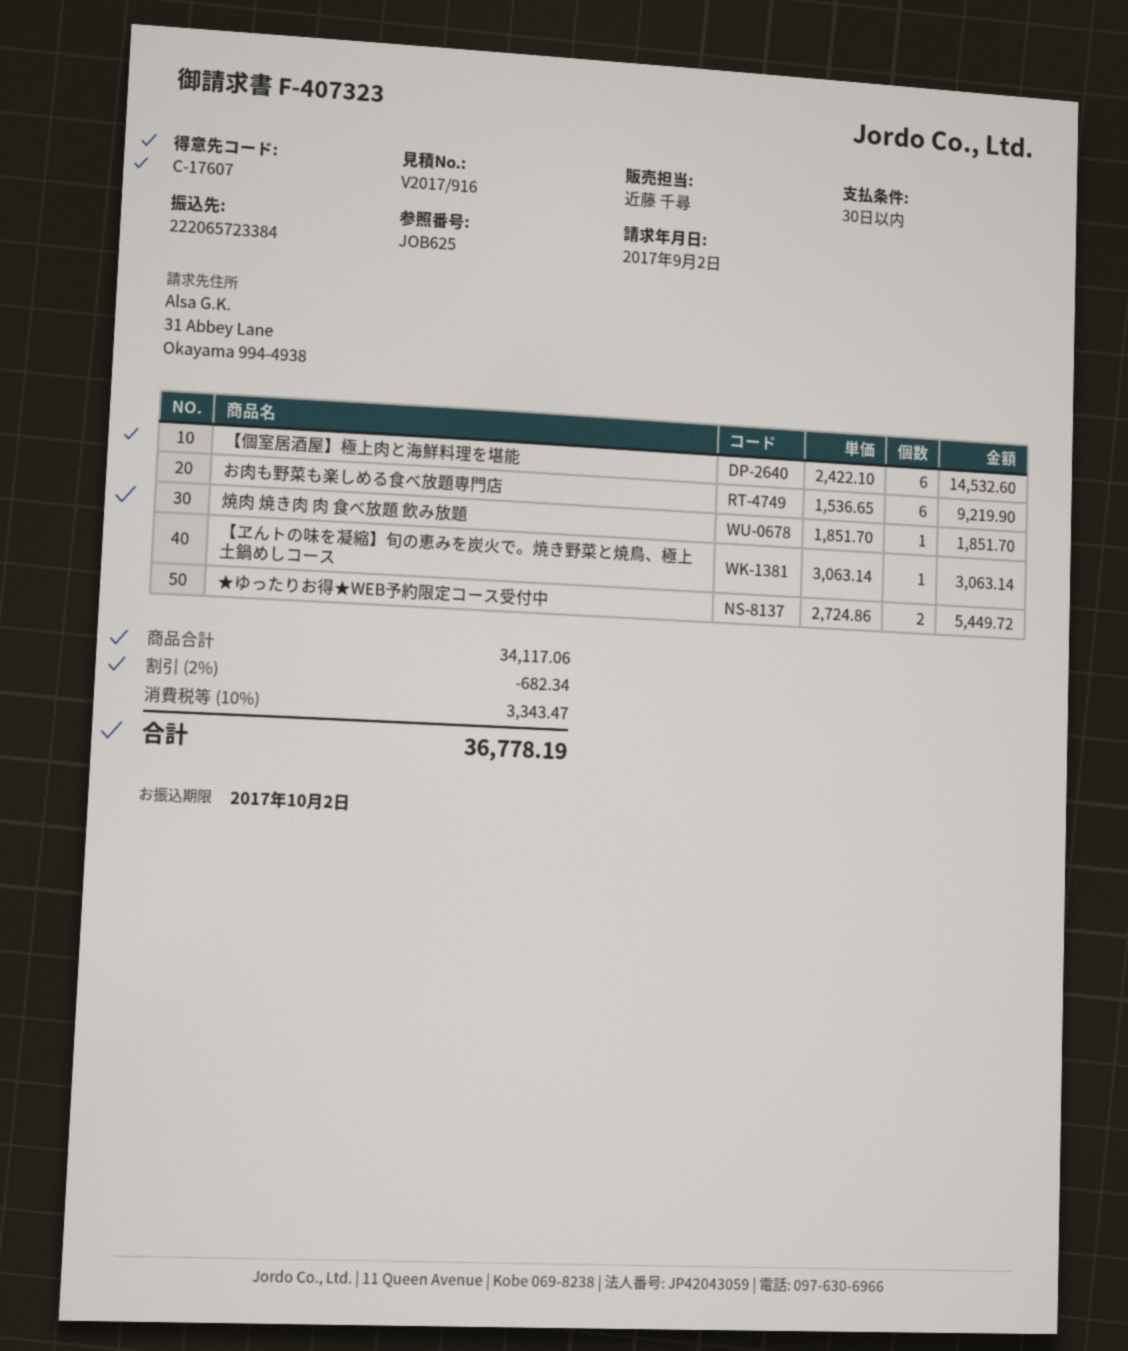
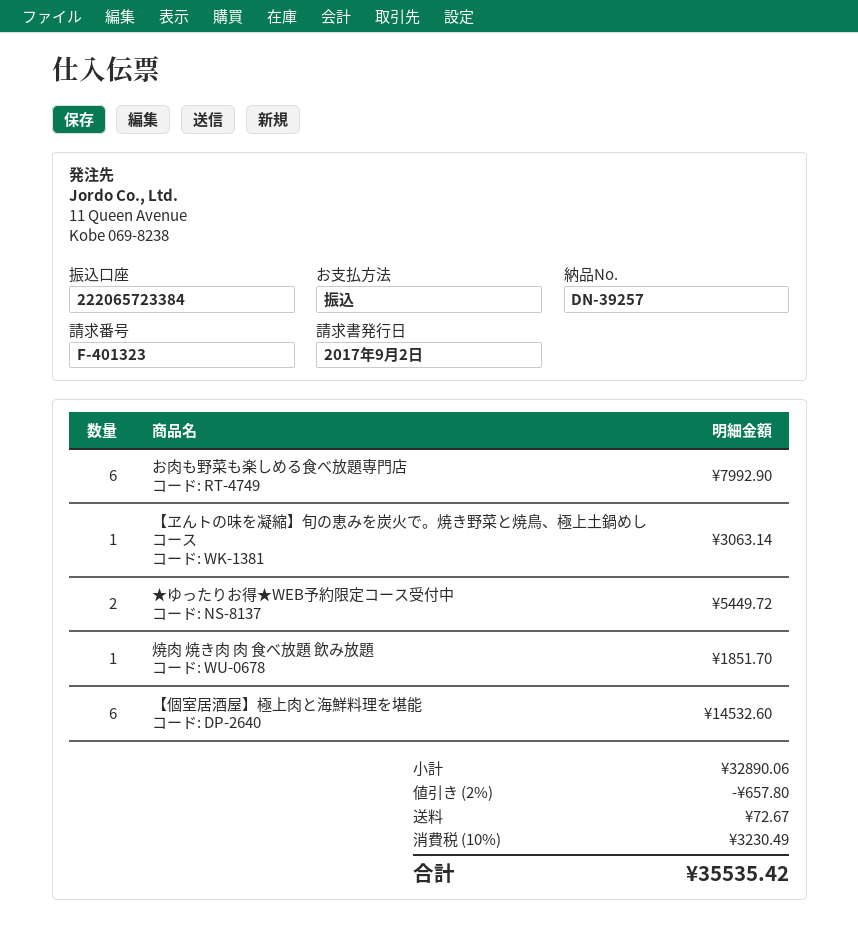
invoice number: F-407323 -> F-401323
お肉も野菜も楽しめる食べ放題専門店: 6 for 9219.90 -> 6 for 7992.90
subtotal: 34117.06 -> 32890.06
discount: 2% = 682.34 -> 2% = 657.80
shipping: none -> 72.67
tax: 10% = 3343.47 -> 10% = 3230.49
total: 36778.19 -> 35535.42

